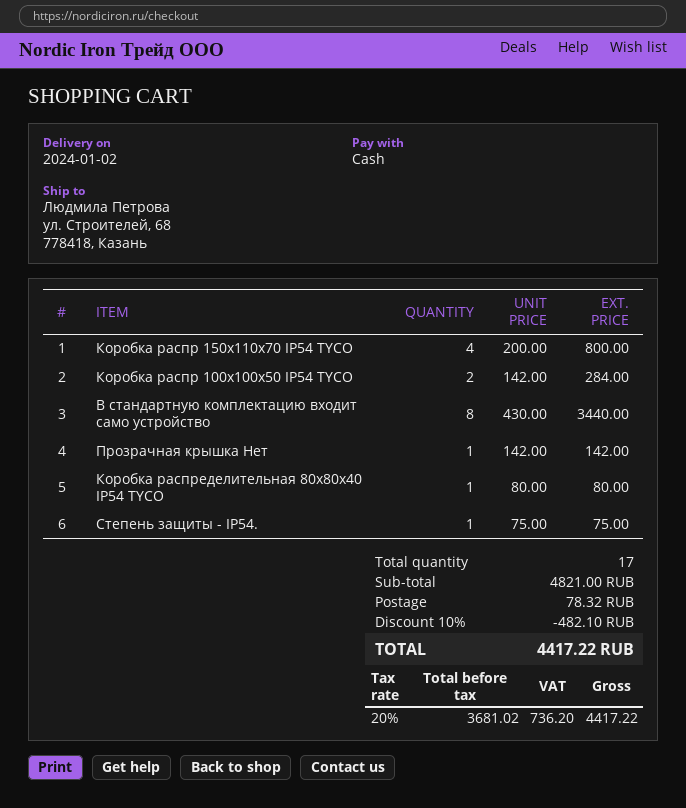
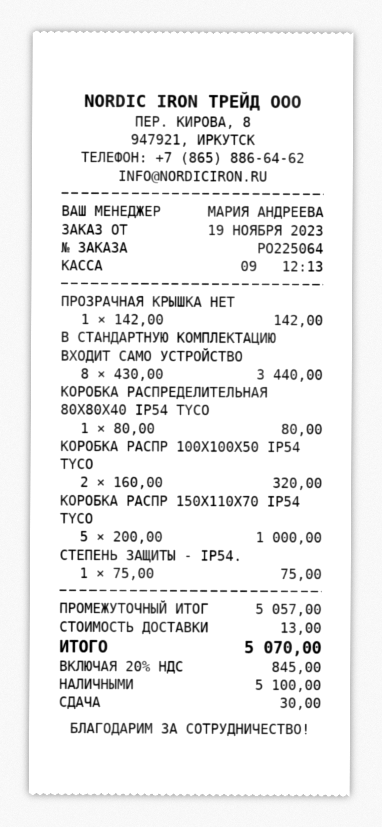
Коробка распр 150х110х70 IP54 TYCO: 4 x 200.00 = 800.00 -> 5 x 200.00 = 1000.00
Коробка распр 100х100х50 IP54 TYCO: 2 x 142.00 = 284.00 -> 2 x 160.00 = 320.00
subtotal: 4821.00 -> 5057.00
discount: 10% = 482.10 -> none
shipping: 78.32 -> 13.00
tax: 20% = 736.20 -> 20% = 845.00
total: 4417.22 -> 5070.00

